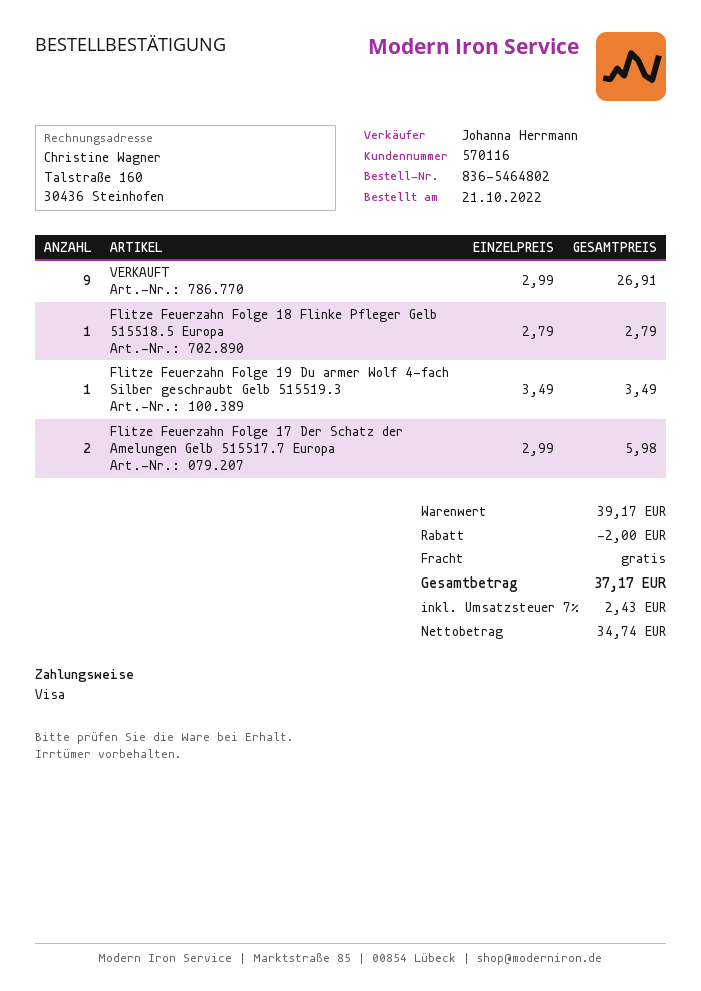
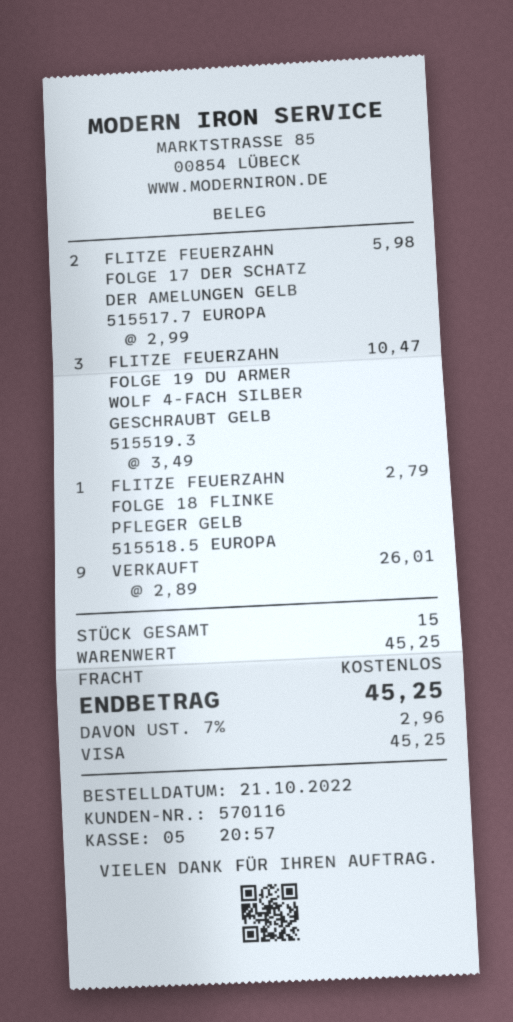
VERKAUFT: 9 x 2.99 = 26.91 -> 9 x 2.89 = 26.01
Flitze Feuerzahn Folge 19 Du armer Wolf 4-fach Silber geschraubt Gelb 515519.3: 1 x 3.49 = 3.49 -> 3 x 3.49 = 10.47
subtotal: 39.17 -> 45.25
discount: 2.00 -> none
tax: 7% = 2.43 -> 7% = 2.96
total: 37.17 -> 45.25

